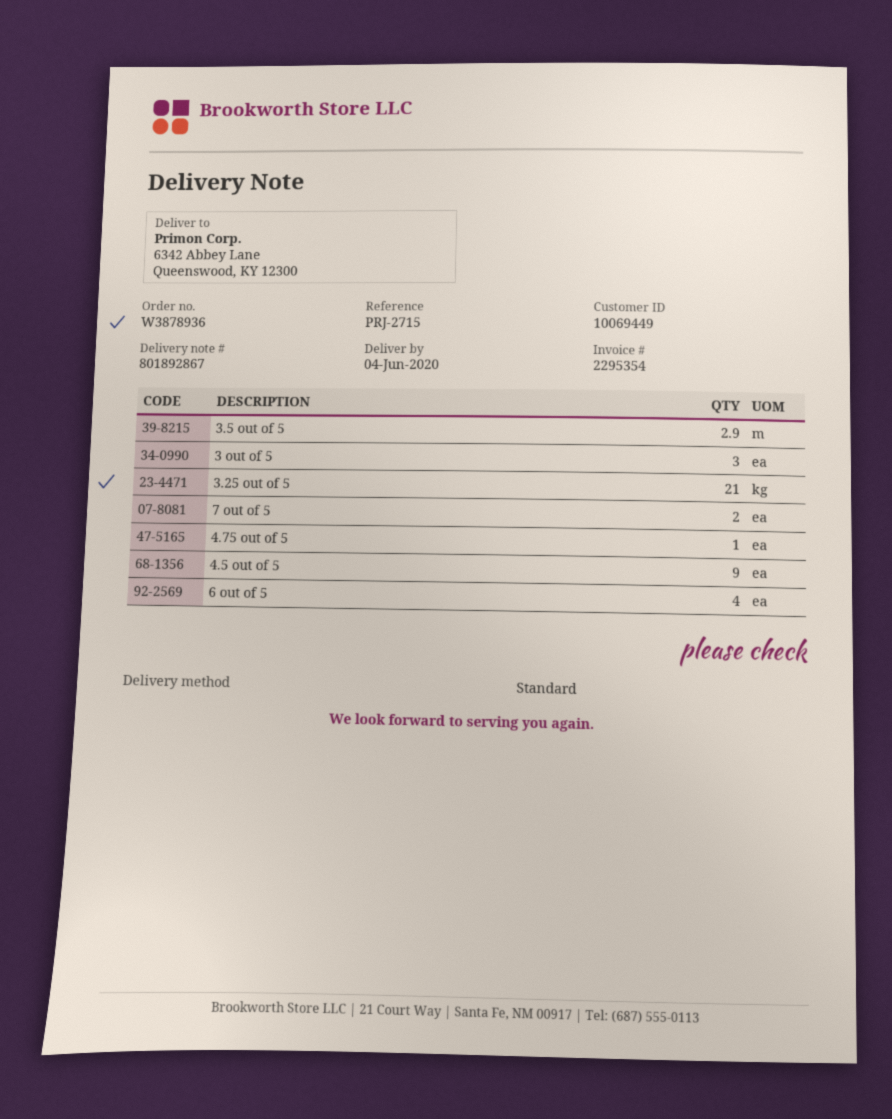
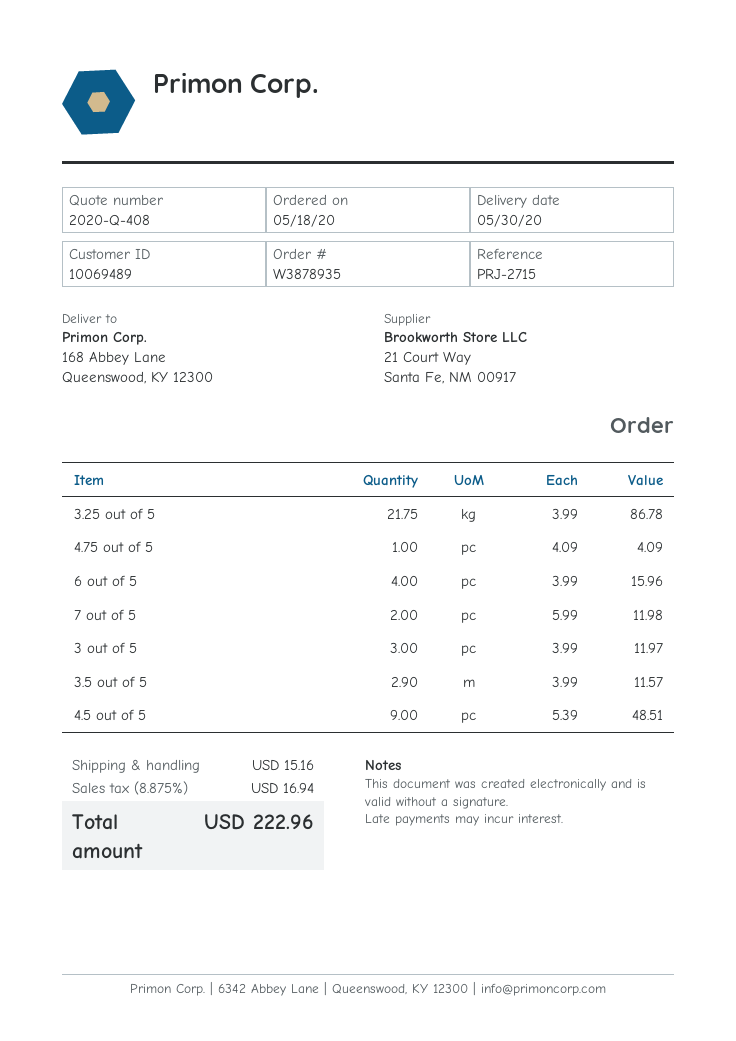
order number: W3878936 -> W3878935
delivery date: 2020-06-04 -> 2020-05-30
customer number: 10069449 -> 10069489
ship to: 6342 Abbey Lane, Queenswood, KY 12300 -> 168 Abbey Lane, Queenswood, KY 12300
3.25 out of 5: 21 -> 21.75

